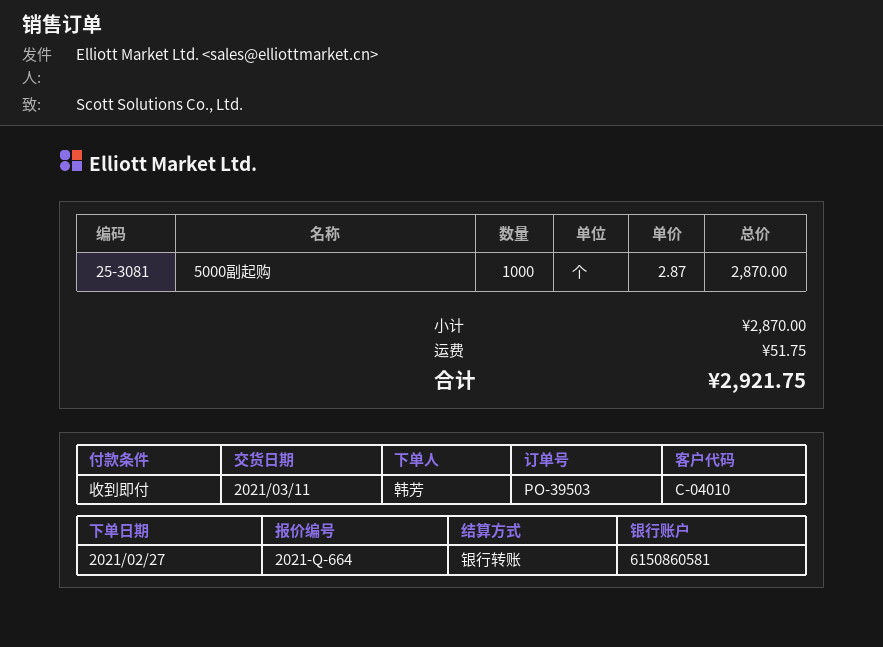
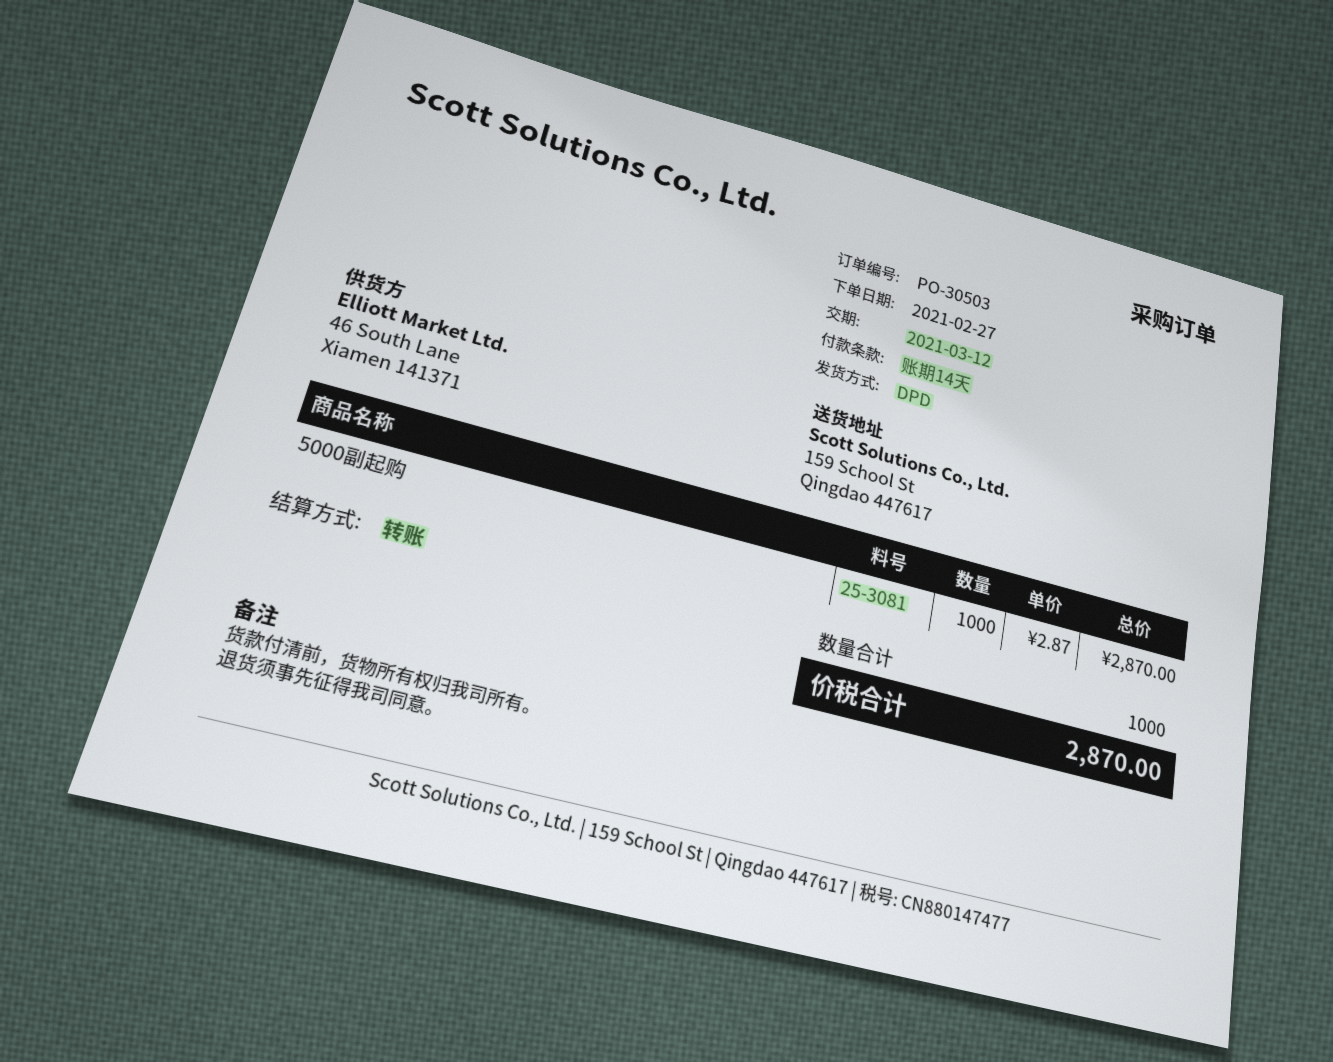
order number: PO-39503 -> PO-30503
delivery date: 2021-03-11 -> 2021-03-12
payment terms: on receipt -> 14 days
shipping: 51.75 -> none
total: 2921.75 -> 2870.00

